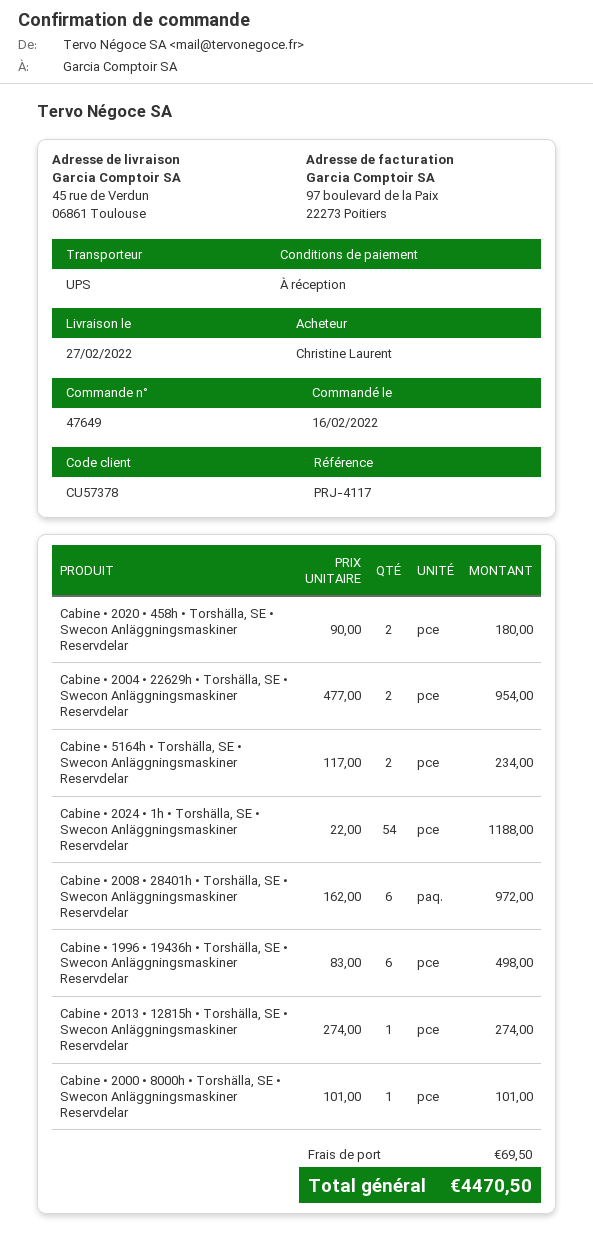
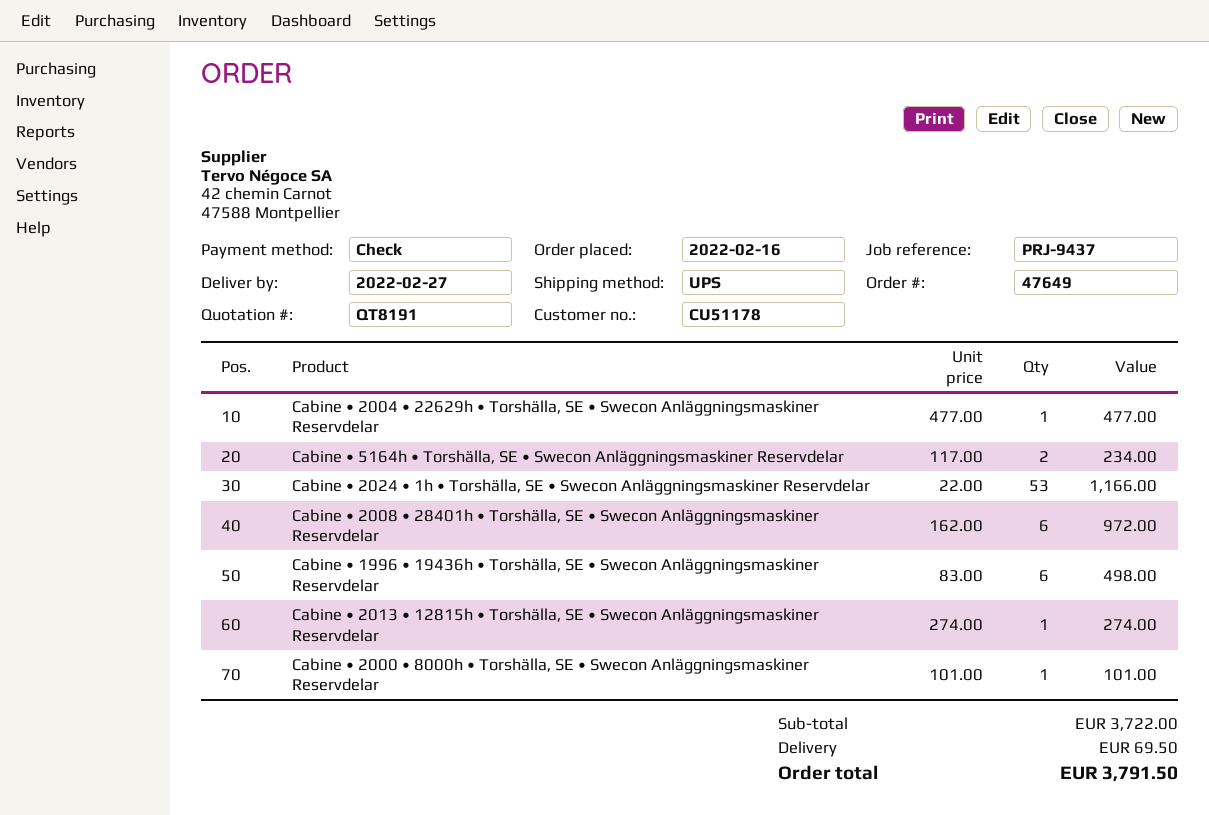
customer number: CU57378 -> CU51178
reference: PRJ-4117 -> PRJ-9437
Cabine • 2020 • 458h • Torshälla, SE • Swecon Anläggningsmaskiner Reservdelar: 2 x 90.00 = 180.00 -> none
Cabine • 2004 • 22629h • Torshälla, SE • Swecon Anläggningsmaskiner Reservdelar: 2 x 477.00 = 954.00 -> 1 x 477.00 = 477.00
Cabine • 2024 • 1h • Torshälla, SE • Swecon Anläggningsmaskiner Reservdelar: 54 x 22.00 = 1188.00 -> 53 x 22.00 = 1166.00
total: 4470.50 -> 3791.50

